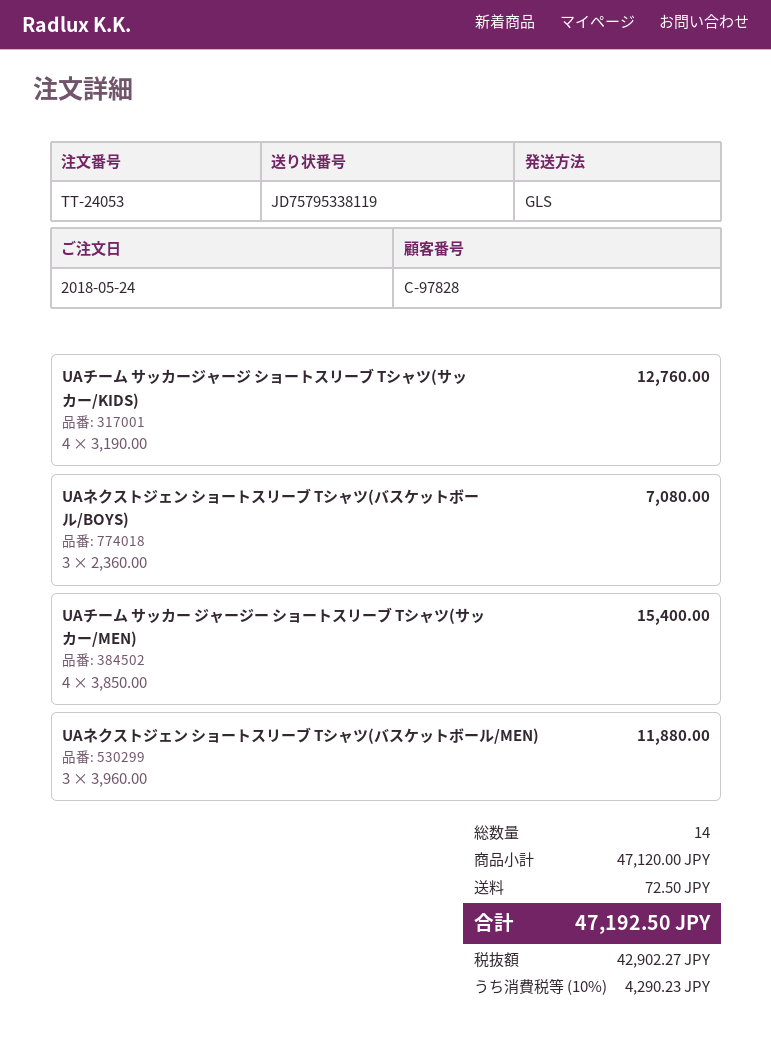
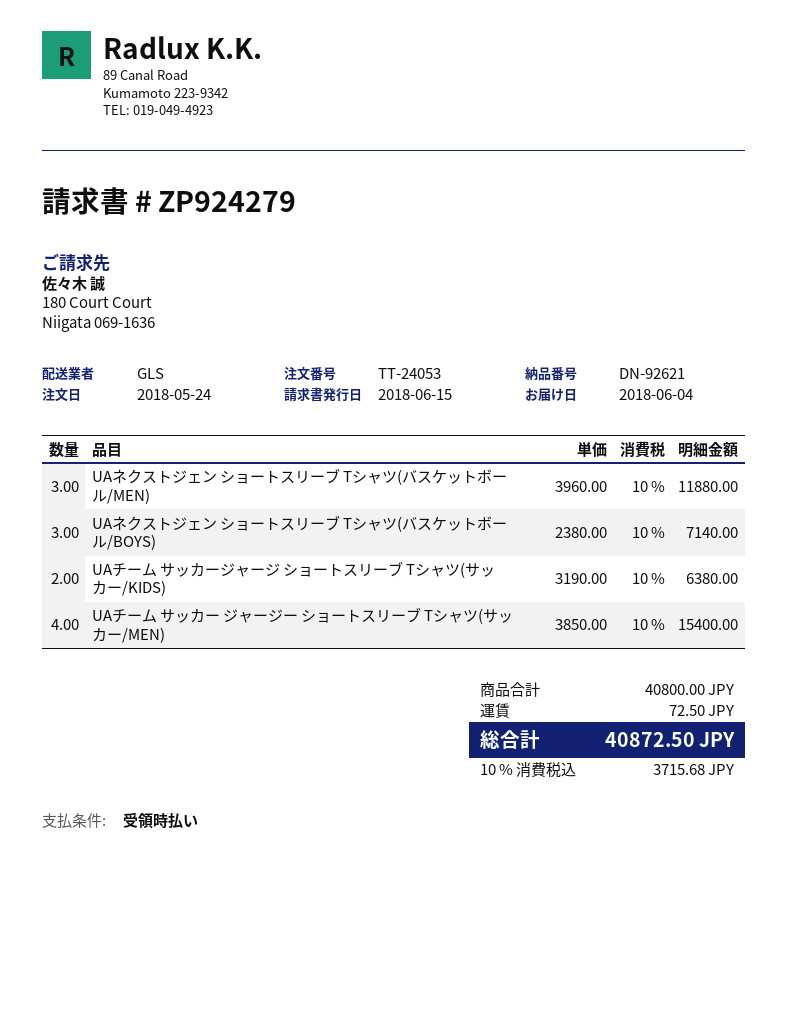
UAチーム サッカージャージ ショートスリーブ Tシャツ(サッカー/KIDS): 4 x 3190.00 = 12760.00 -> 2 x 3190.00 = 6380.00
UAネクストジェン ショートスリーブ Tシャツ(バスケットボール/BOYS): 3 x 2360.00 = 7080.00 -> 3 x 2380.00 = 7140.00
subtotal: 47120.00 -> 40800.00
tax: 10% = 4290.23 -> 10% = 3715.68
total: 47192.50 -> 40872.50

